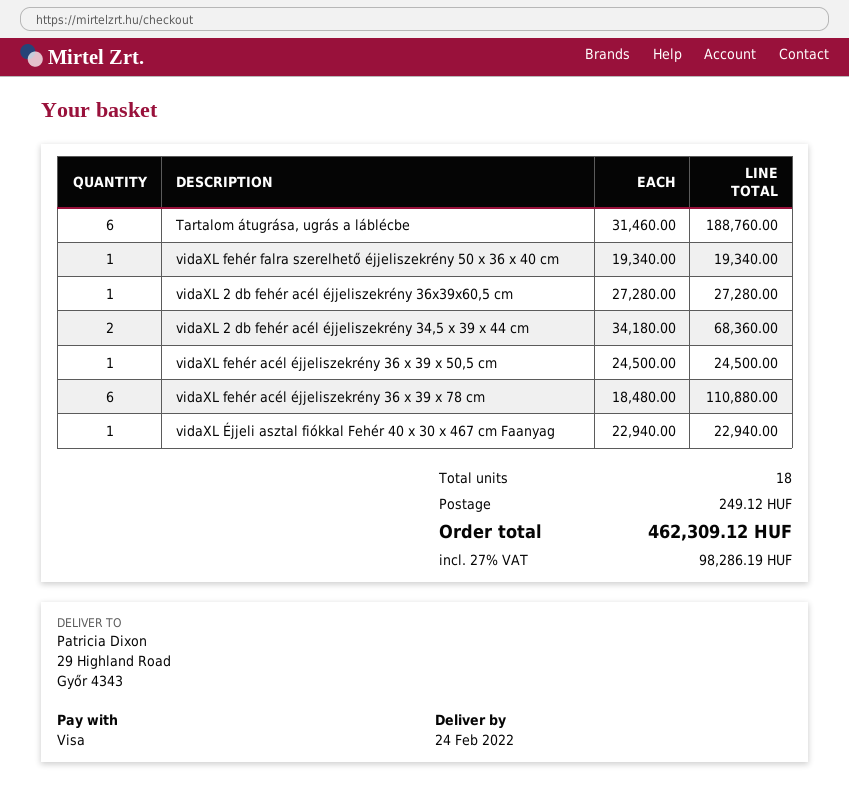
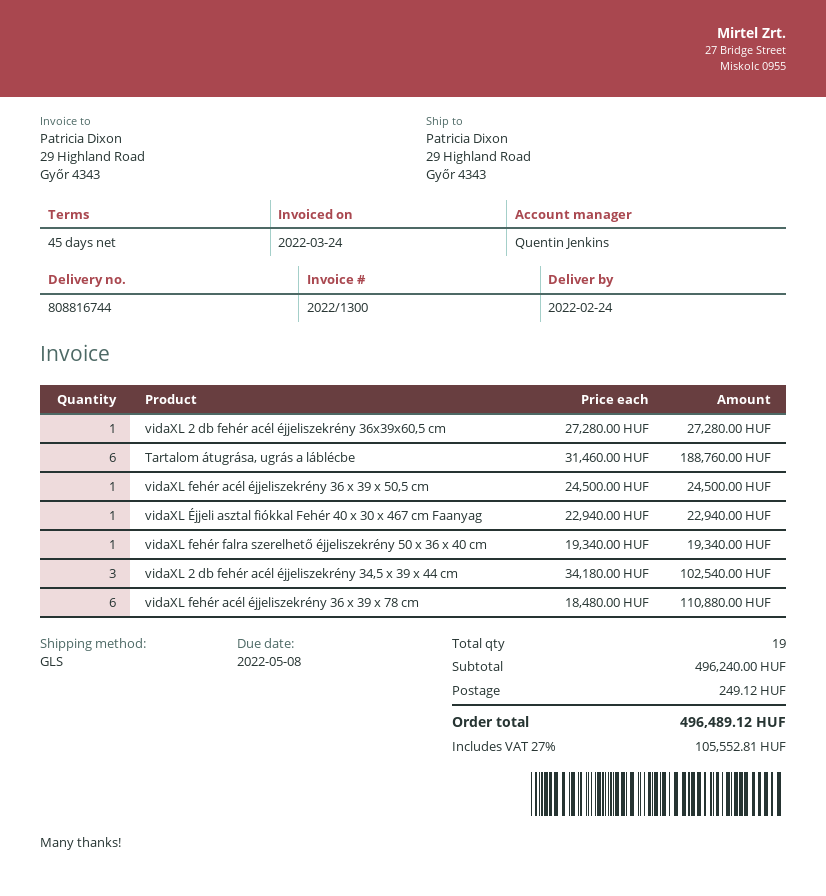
vidaXL 2 db fehér acél éjjeliszekrény 34,5 x 39 x 44 cm: 2 x 34180.00 = 68360.00 -> 3 x 34180.00 = 102540.00
total quantity: 18 -> 19
tax: 27% = 98286.19 -> 27% = 105552.81
total: 462309.12 -> 496489.12

